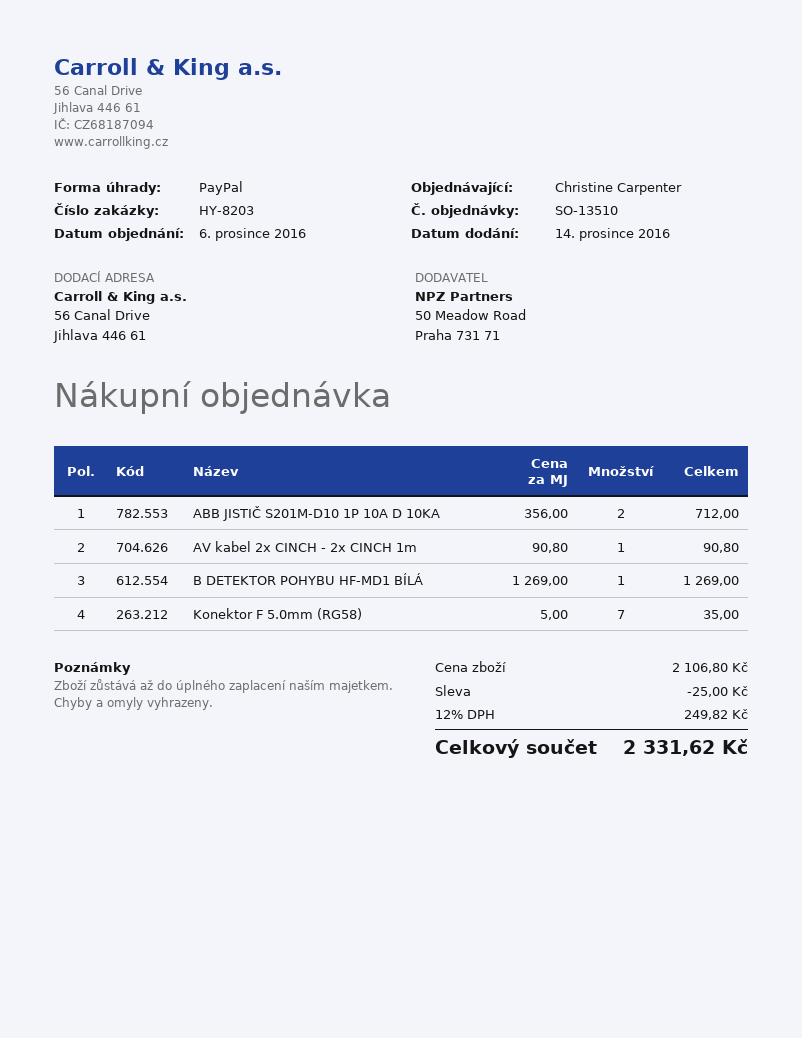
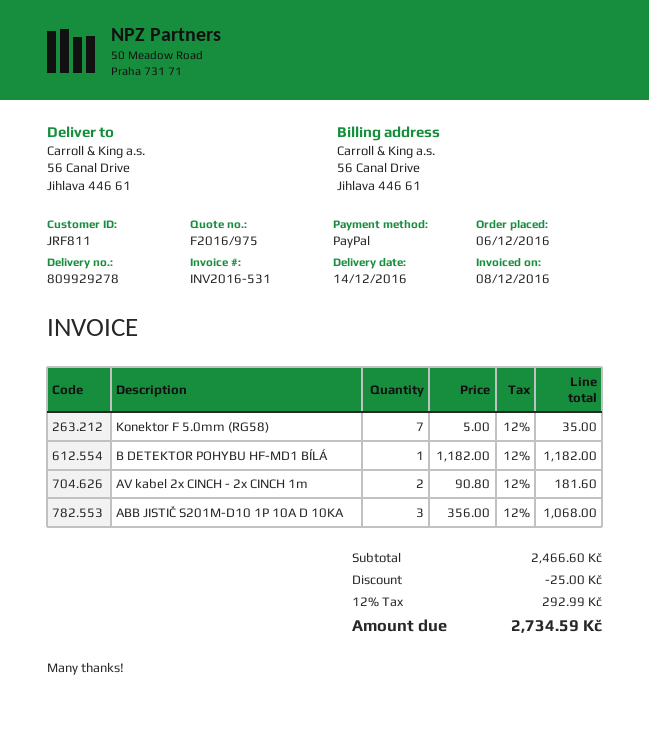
ABB JISTIČ S201M-D10 1P 10A D 10KA: 2 x 356.00 = 712.00 -> 3 x 356.00 = 1068.00
AV kabel 2x CINCH - 2x CINCH 1m: 1 x 90.80 = 90.80 -> 2 x 90.80 = 181.60
B DETEKTOR POHYBU HF-MD1 BÍLÁ: 1 x 1269.00 = 1269.00 -> 1 x 1182.00 = 1182.00
subtotal: 2106.80 -> 2466.60
tax: 12% = 249.82 -> 12% = 292.99
total: 2331.62 -> 2734.59

